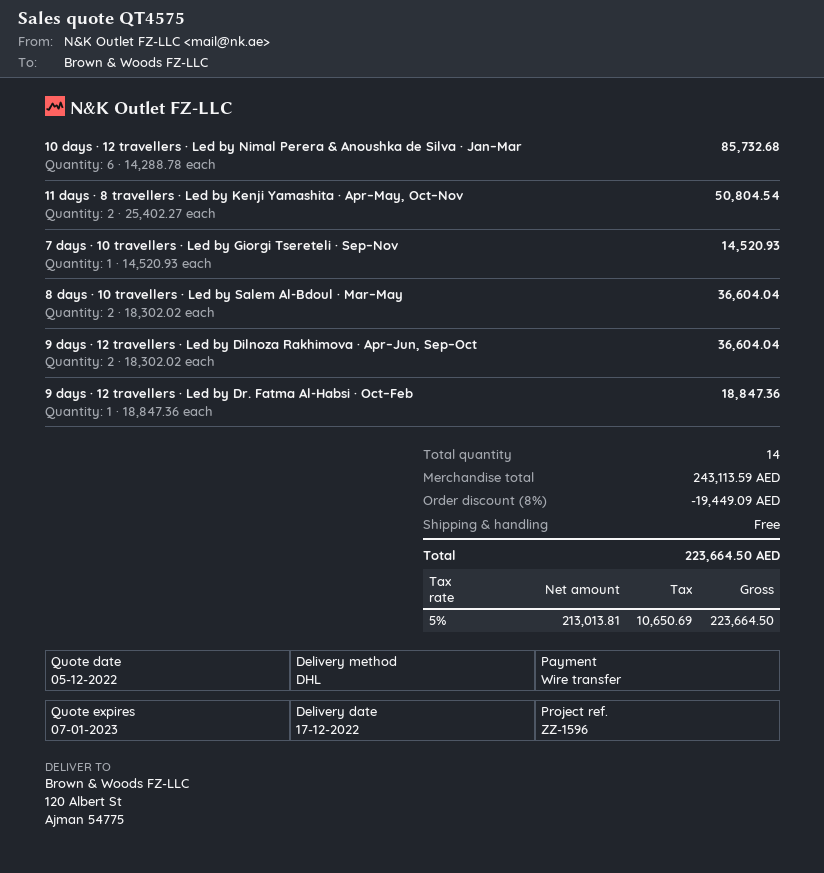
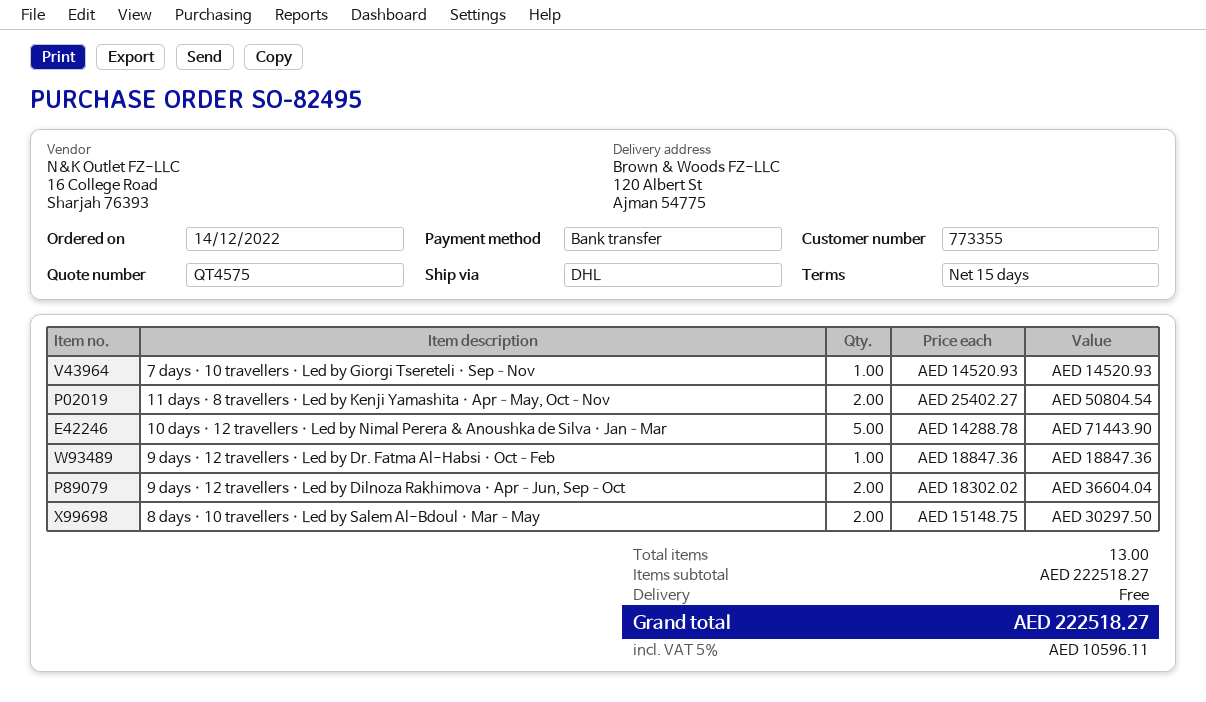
10 days · 12 travellers · Led by Nimal Perera & Anoushka de Silva · Jan–Mar: 6 x 14288.78 = 85732.68 -> 5 x 14288.78 = 71443.90
8 days · 10 travellers · Led by Salem Al-Bdoul · Mar–May: 2 x 18302.02 = 36604.04 -> 2 x 15148.75 = 30297.50
total quantity: 14 -> 13
subtotal: 243113.59 -> 222518.27
discount: 8% = 19449.09 -> none
tax: 5% = 10650.69 -> 5% = 10596.11
total: 223664.50 -> 222518.27

